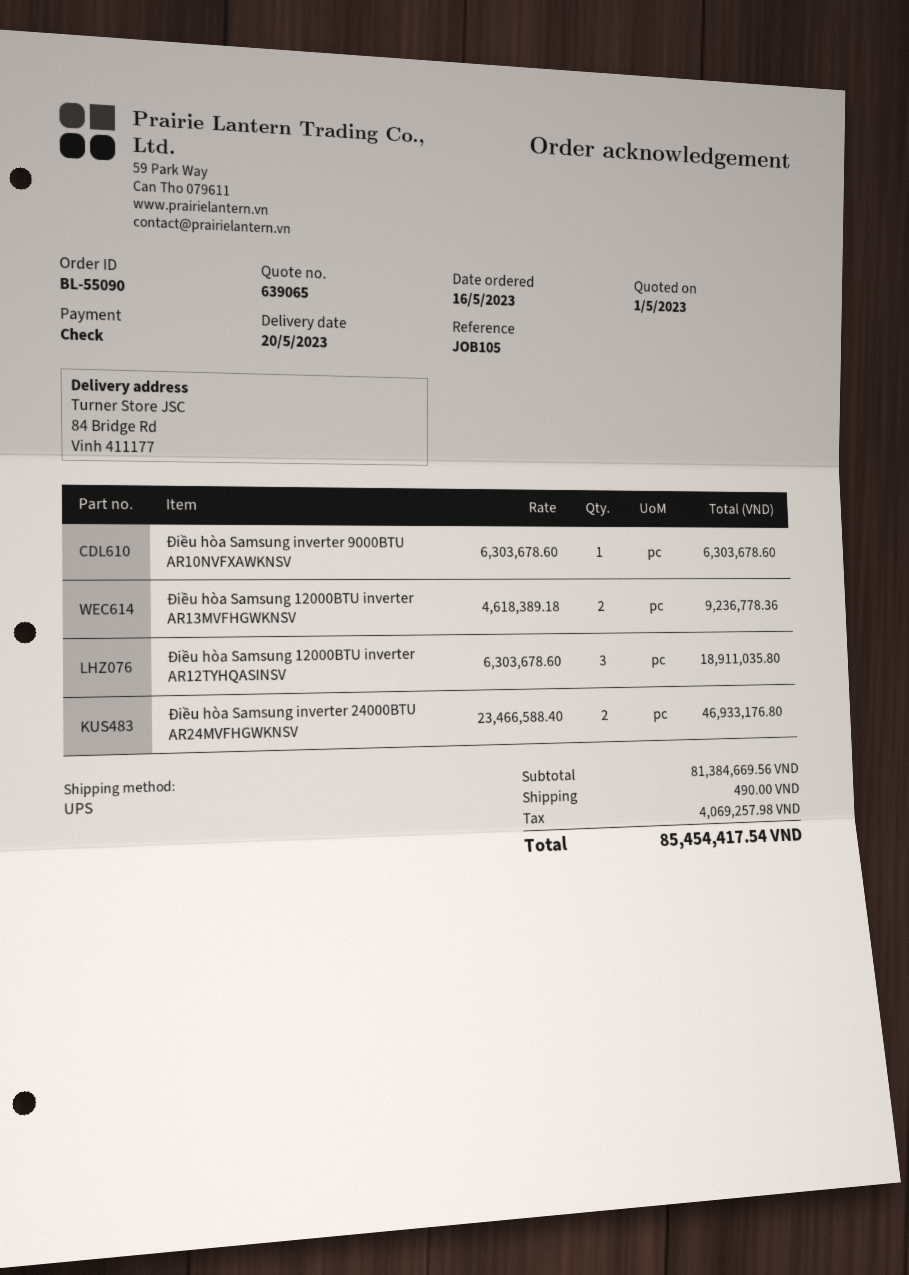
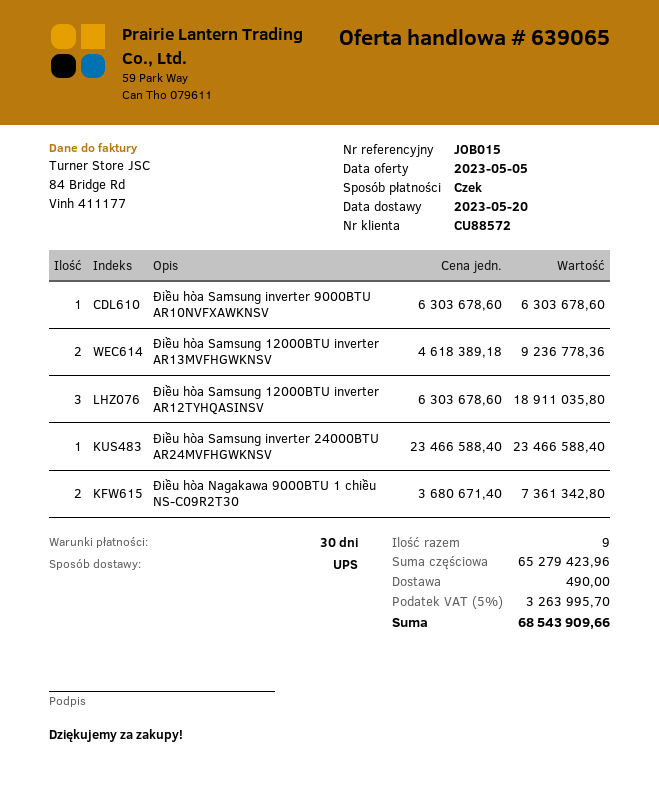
quote date: 2023-05-01 -> 2023-05-05
reference: JOB105 -> JOB015
Điều hòa Samsung inverter 24000BTU AR24MVFHGWKNSV: 2 x 23466588.40 = 46933176.80 -> 1 x 23466588.40 = 23466588.40
Điều hòa Nagakawa 9000BTU 1 chiều NS-C09R2T30: none -> 2 x 3680671.40 = 7361342.80
subtotal: 81384669.56 -> 65279423.96
tax: 4069257.98 -> 3263995.70
total: 85454417.54 -> 68543909.66

